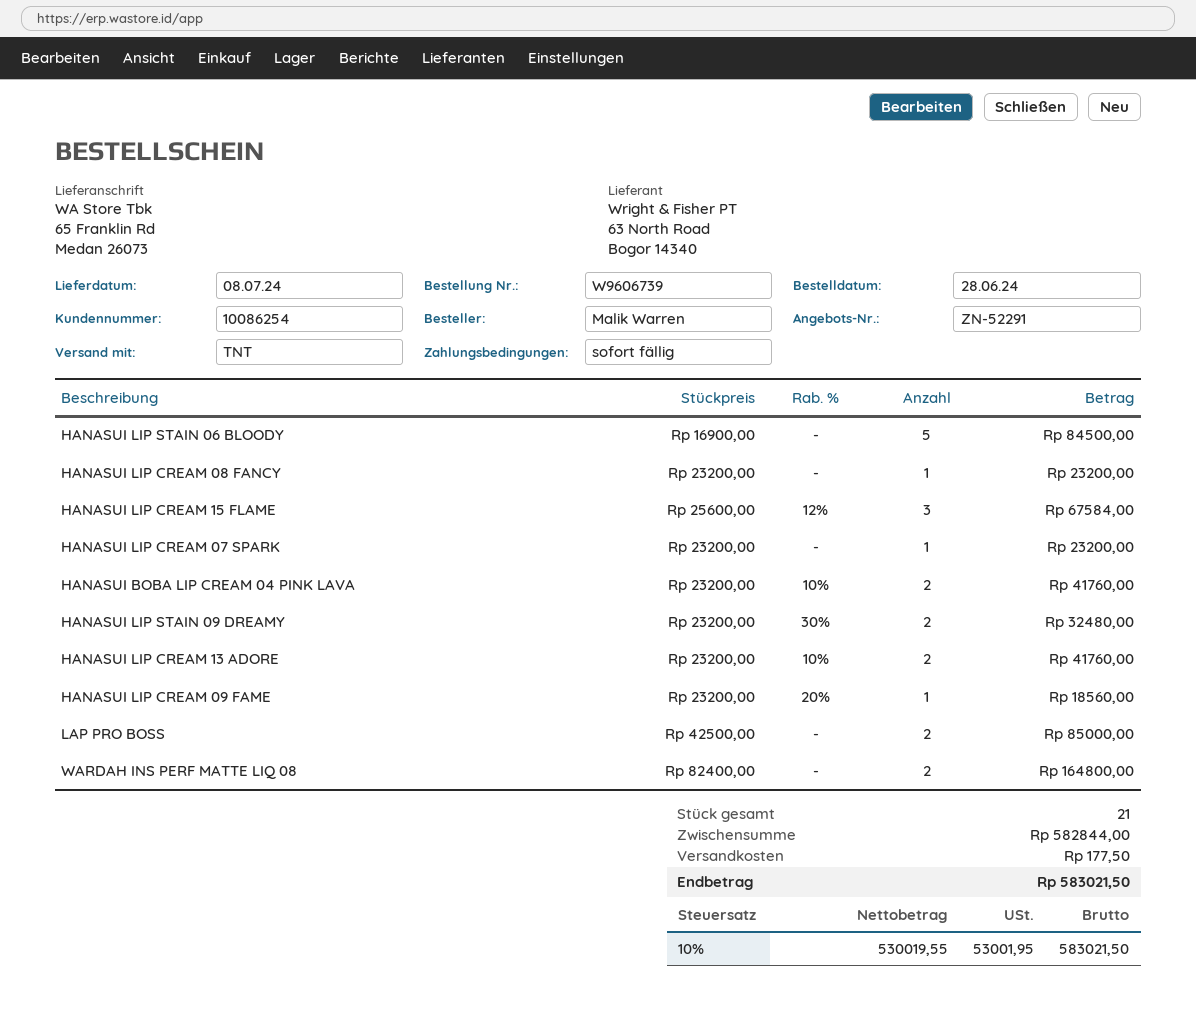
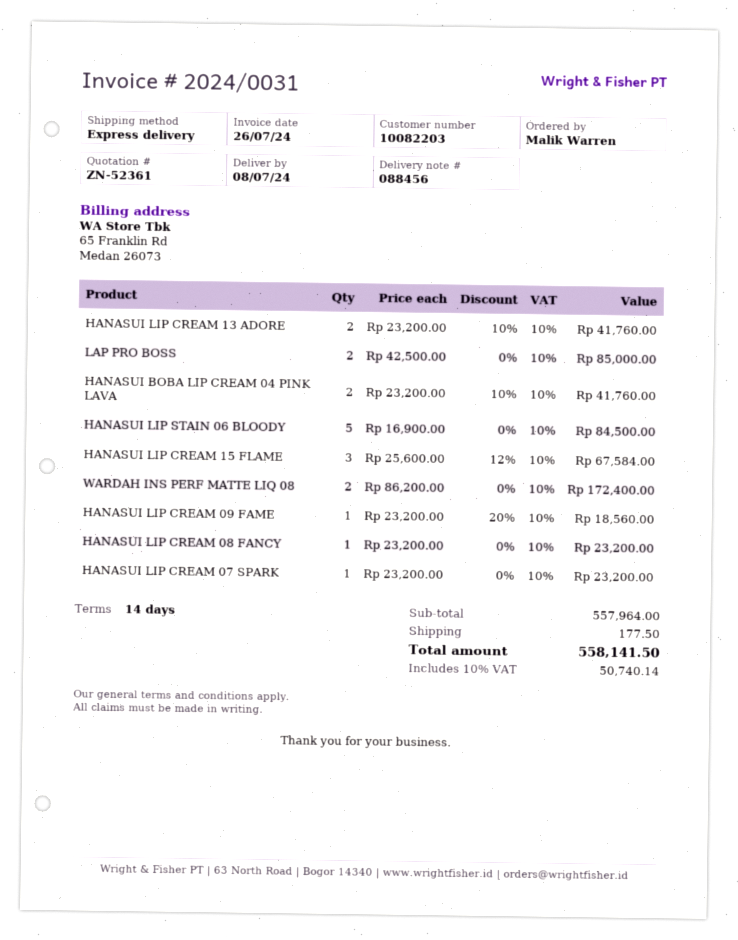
quote number: ZN-52291 -> ZN-52361
payment terms: on receipt -> 14 days
customer number: 10086254 -> 10082203
shipping method: TNT -> express
HANASUI LIP STAIN 09 DREAMY: 2 x 23200.00 - 30% = 32480.00 -> none
WARDAH INS PERF MATTE LIQ 08: 2 x 82400.00 = 164800.00 -> 2 x 86200.00 = 172400.00
subtotal: 582844.00 -> 557964.00
tax: 10% = 53001.95 -> 10% = 50740.14
total: 583021.50 -> 558141.50

